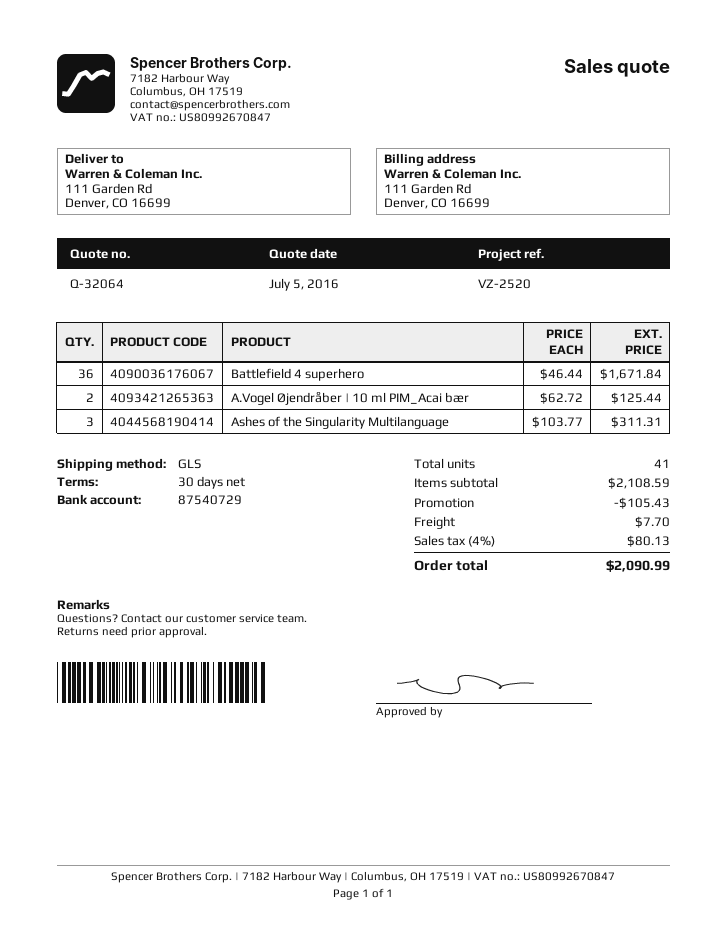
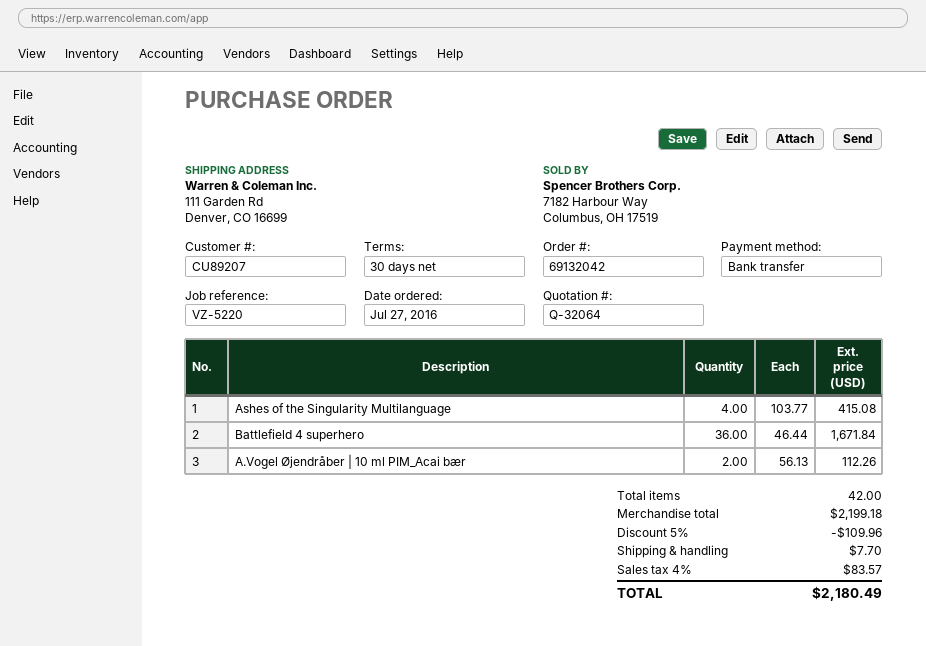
reference: VZ-2520 -> VZ-5220
A.Vogel Øjendråber | 10 ml PIM_Acai bær: 2 x 62.72 = 125.44 -> 2 x 56.13 = 112.26
Ashes of the Singularity Multilanguage: 3 x 103.77 = 311.31 -> 4 x 103.77 = 415.08
total quantity: 41 -> 42
subtotal: 2108.59 -> 2199.18
discount: 105.43 -> 109.96
tax: 4% = 80.13 -> 4% = 83.57
total: 2090.99 -> 2180.49

